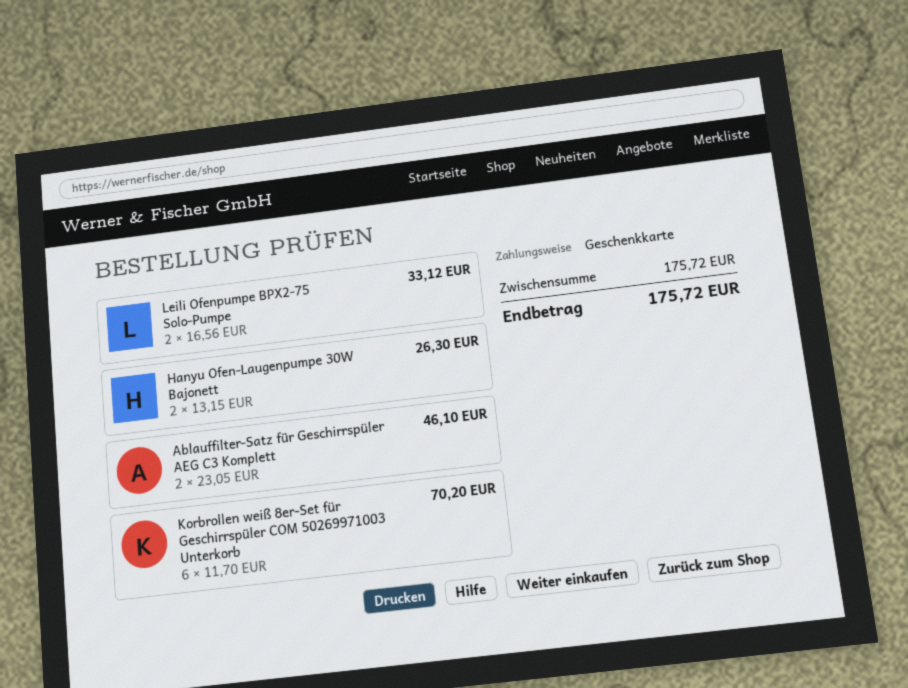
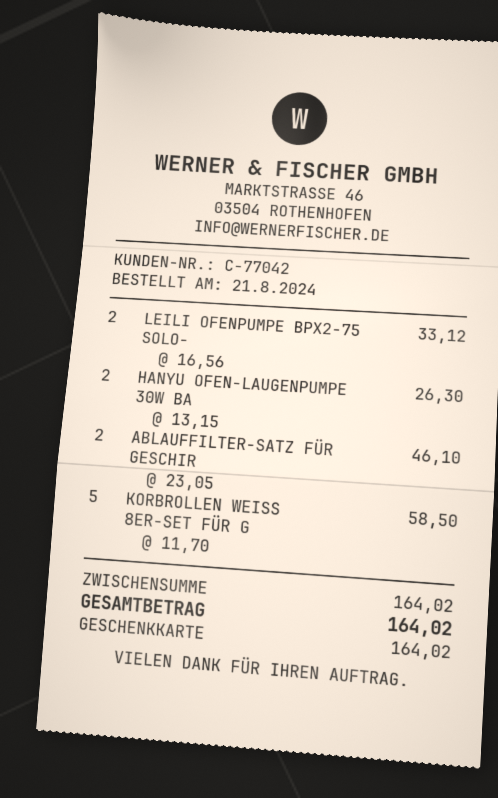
Korbrollen weiß 8er-Set für Geschirrspüler COM 50269971003 Unterkorb: 6 x 11.70 = 70.20 -> 5 x 11.70 = 58.50
subtotal: 175.72 -> 164.02
total: 175.72 -> 164.02

